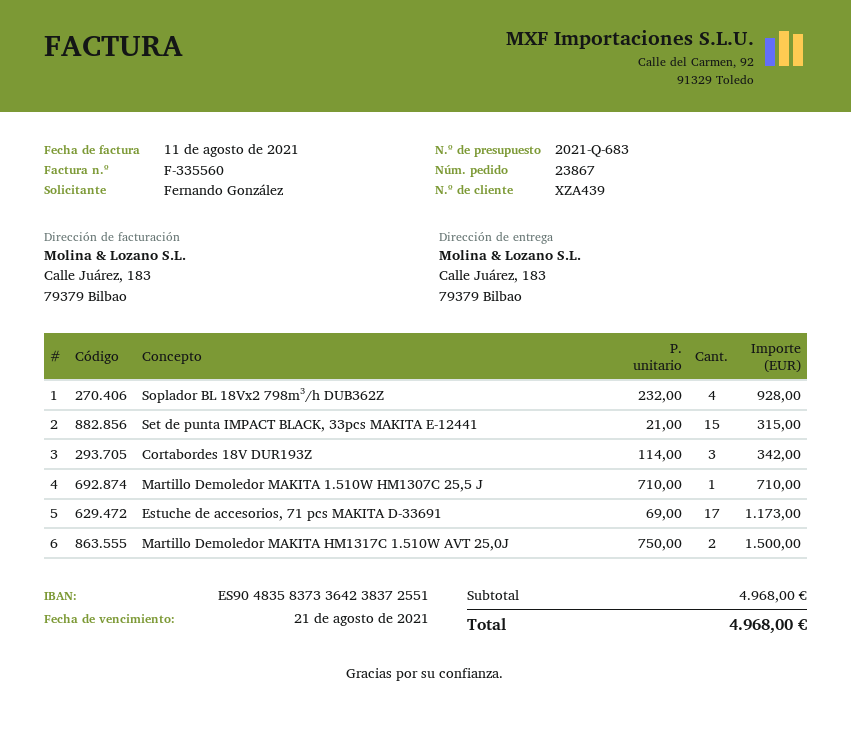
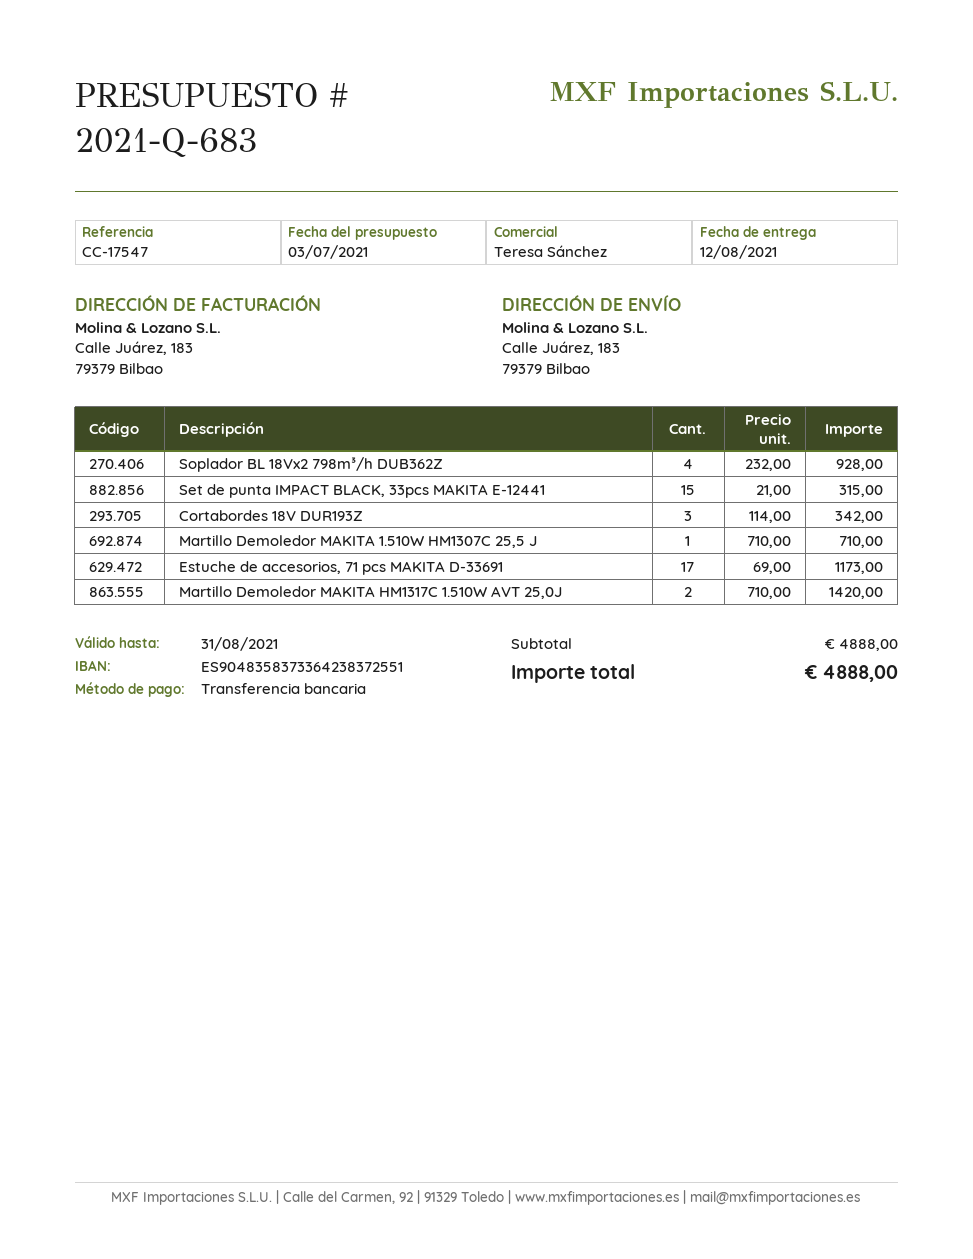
Martillo Demoledor MAKITA HM1317C 1.510W AVT 25,0J: 2 x 750.00 = 1500.00 -> 2 x 710.00 = 1420.00
subtotal: 4968.00 -> 4888.00
total: 4968.00 -> 4888.00

